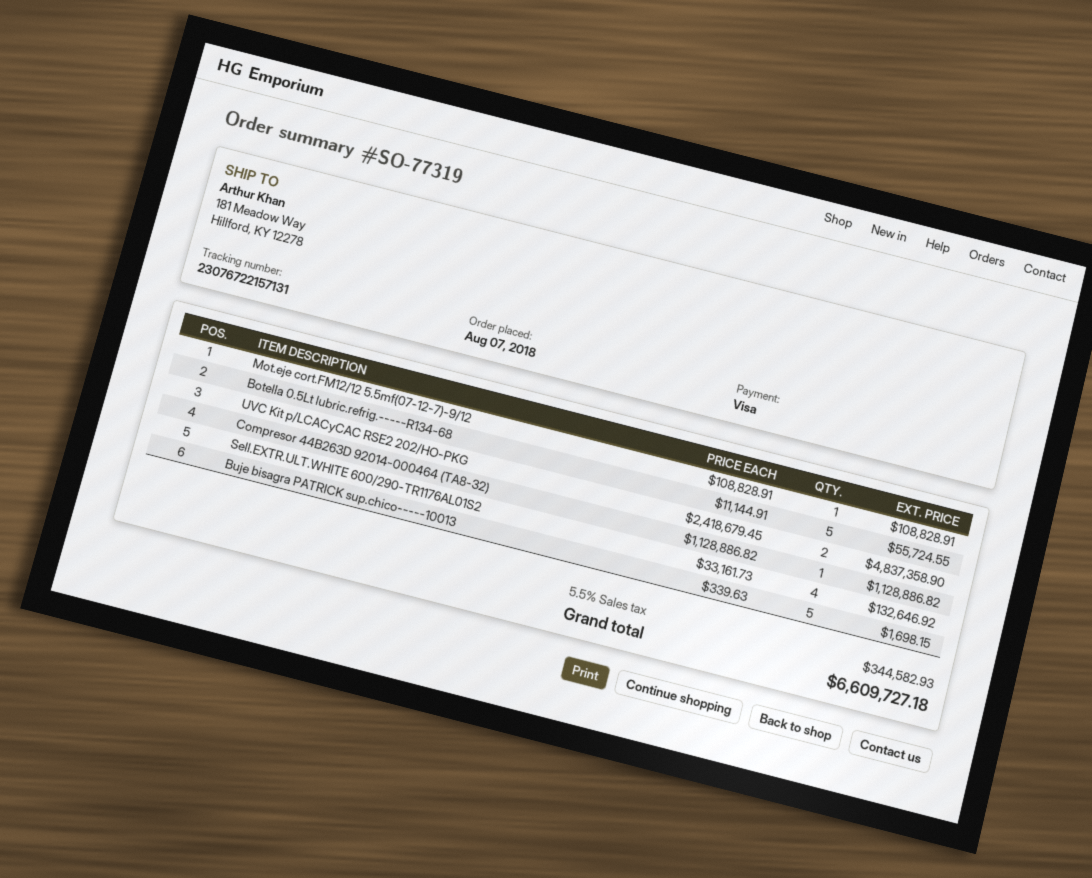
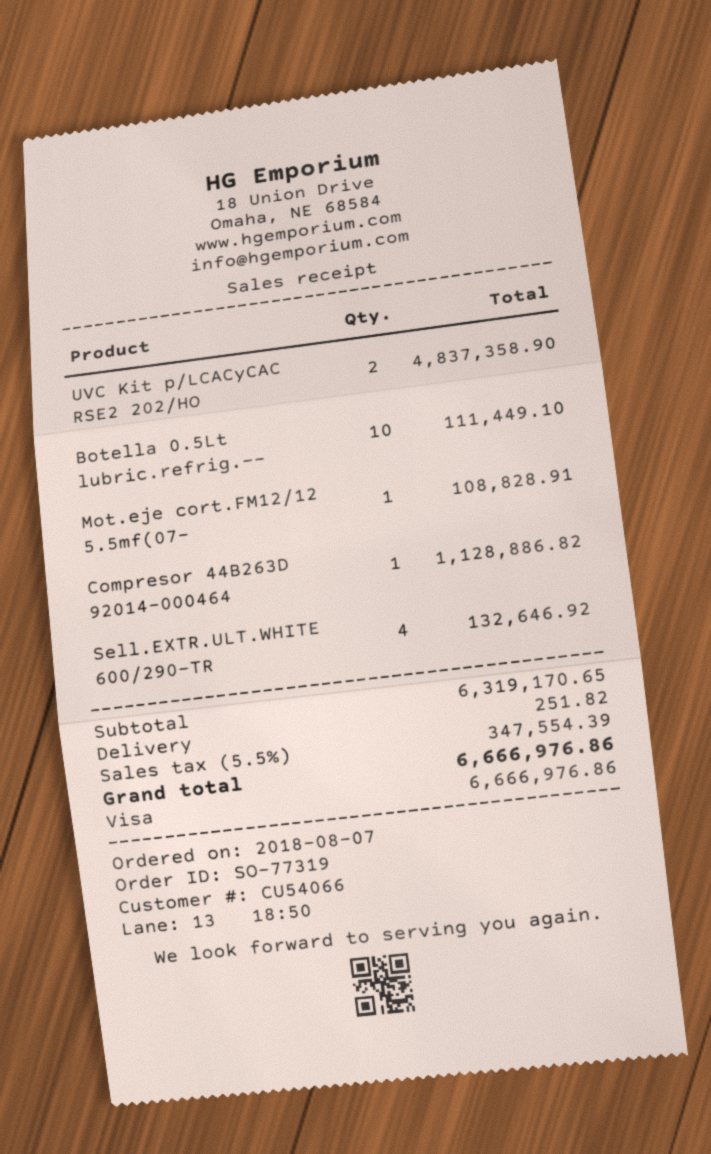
Botella 0.5Lt lubric.refrig.-----R134-68: 5 for 55724.55 -> 10 for 111449.10
Buje bisagra PATRICK sup.chico-----10013: 5 for 1698.15 -> none
shipping: none -> 251.82
tax: 5.5% = 344582.93 -> 5.5% = 347554.39
total: 6609727.18 -> 6666976.86

